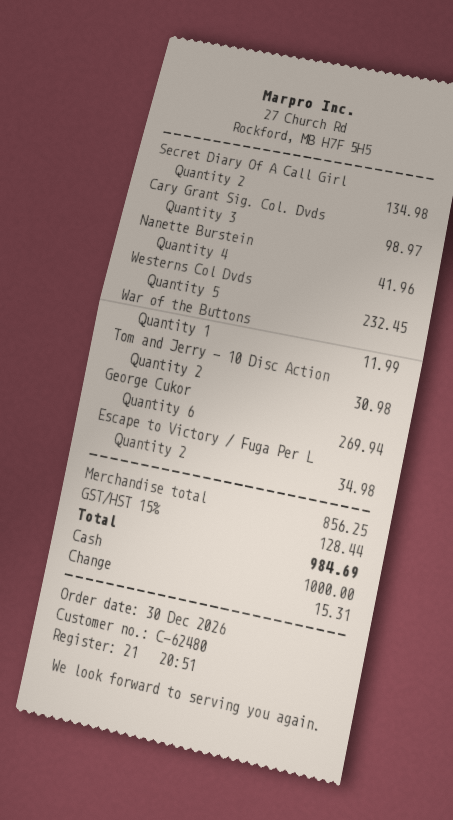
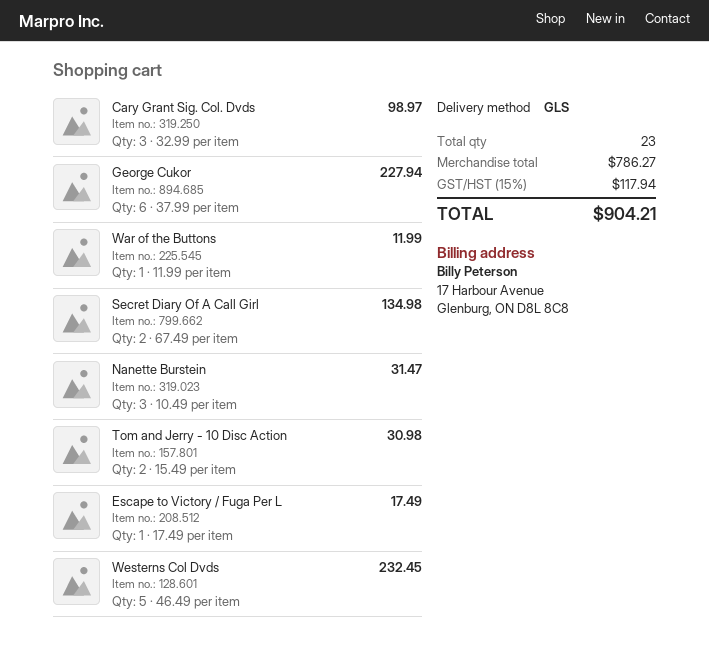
Nanette Burstein: 4 for 41.96 -> 3 for 31.47
George Cukor: 6 for 269.94 -> 6 for 227.94
Escape to Victory / Fuga Per L: 2 for 34.98 -> 1 for 17.49
subtotal: 856.25 -> 786.27
tax: 15% = 128.44 -> 15% = 117.94
total: 984.69 -> 904.21

